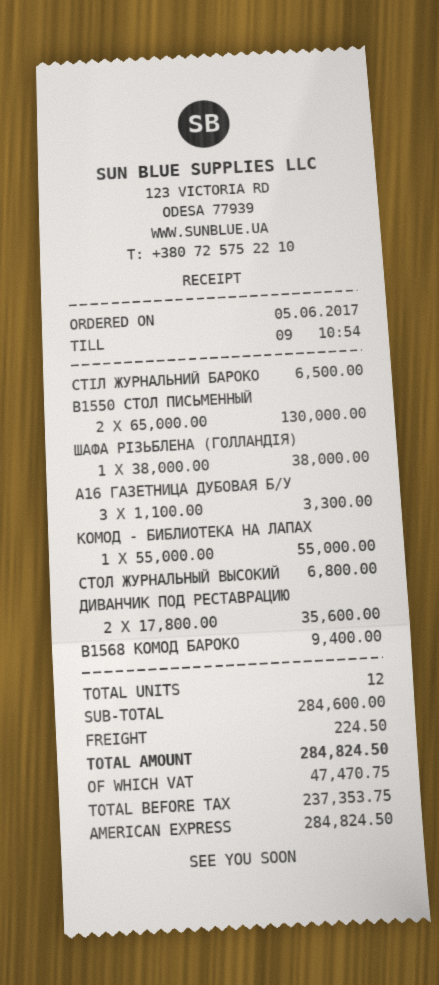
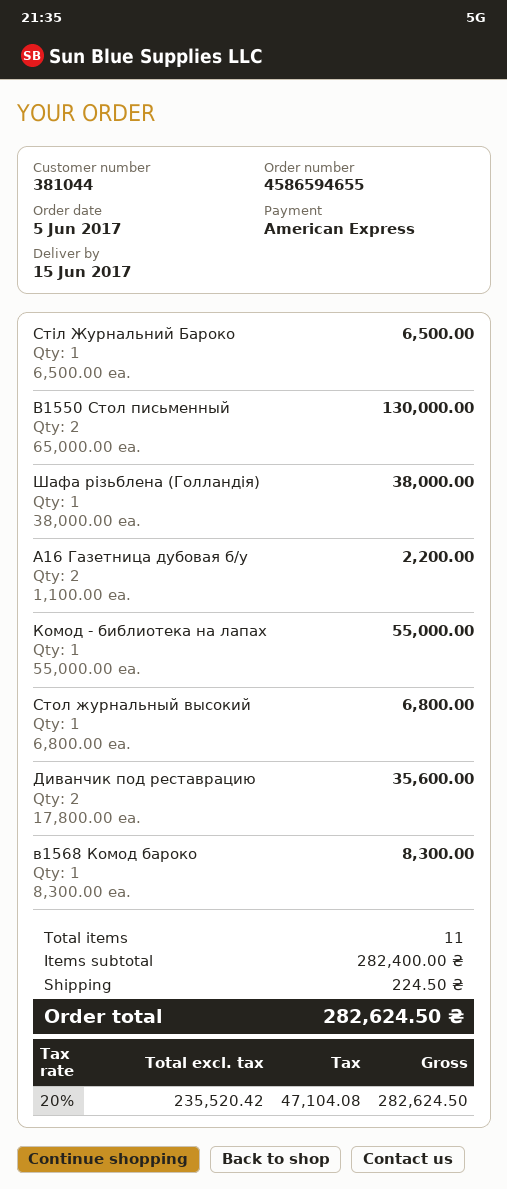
А16 ГАЗЕТНИЦА ДУБОВАЯ Б/У: 3 x 1100.00 = 3300.00 -> 2 x 1100.00 = 2200.00
В1568 КОМОД БАРОКО: 1 x 9400.00 = 9400.00 -> 1 x 8300.00 = 8300.00
total quantity: 12 -> 11
subtotal: 284600.00 -> 282400.00
net: 237353.75 -> 235520.42
tax: 47470.75 -> 47104.08
total: 284824.50 -> 282624.50

